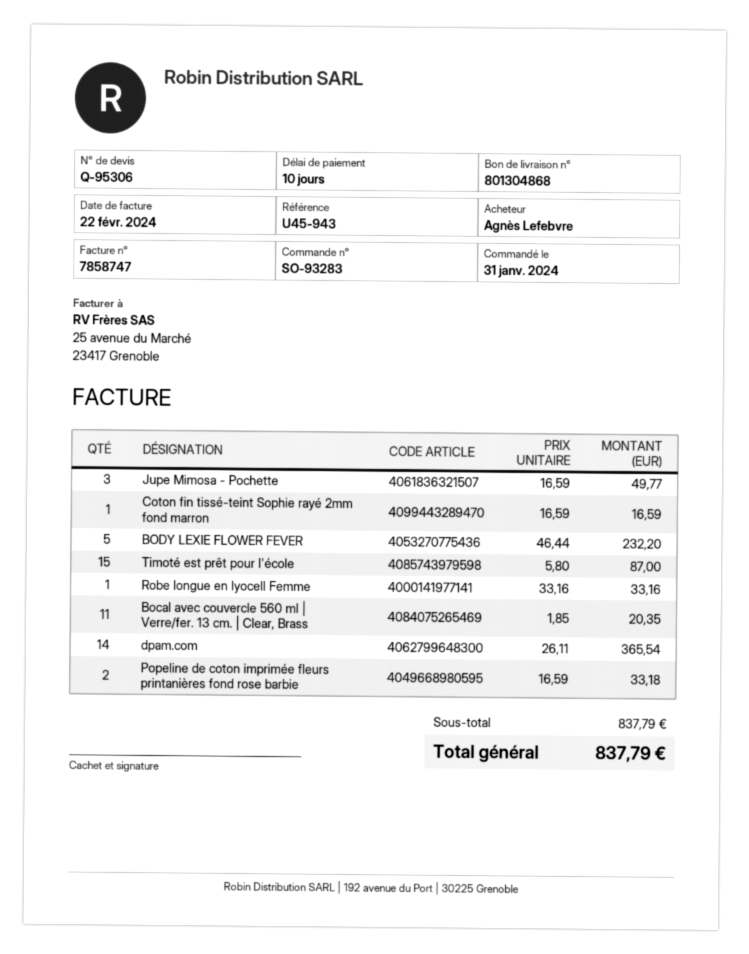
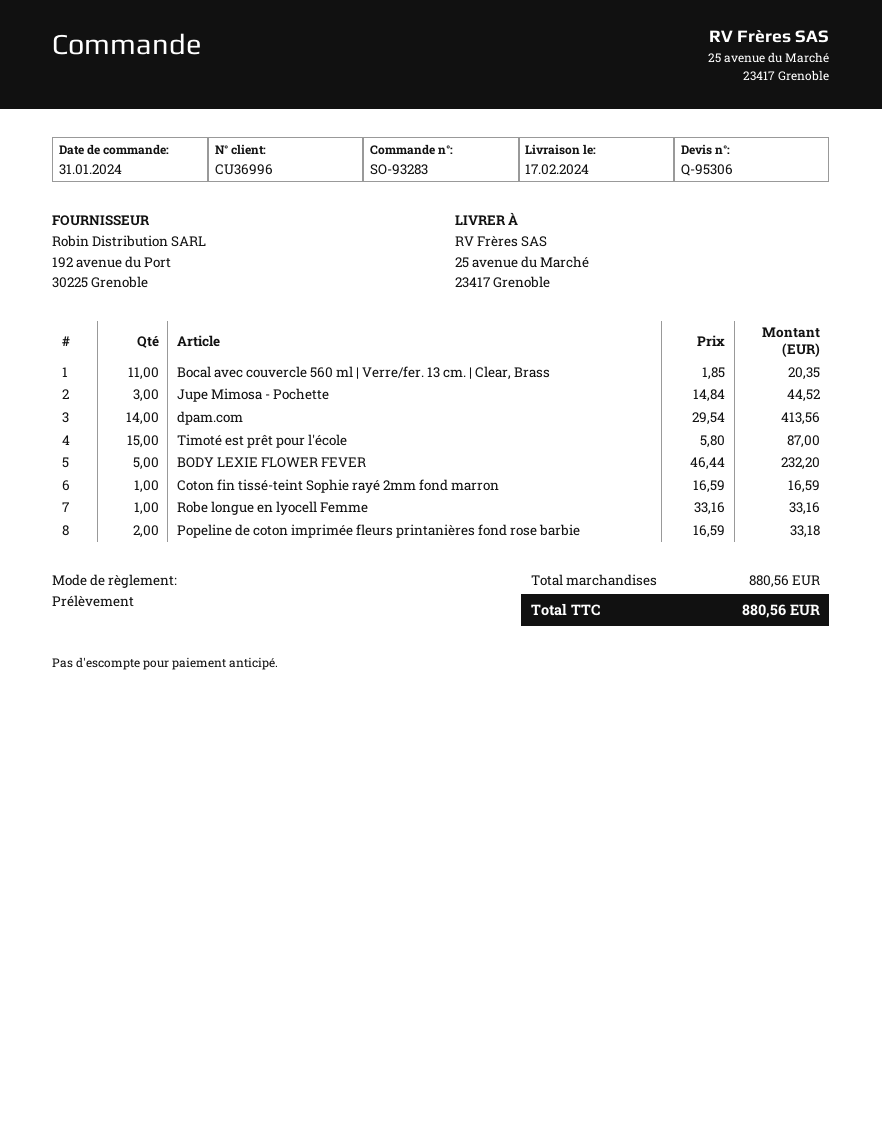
Jupe Mimosa - Pochette: 3 x 16.59 = 49.77 -> 3 x 14.84 = 44.52
dpam.com: 14 x 26.11 = 365.54 -> 14 x 29.54 = 413.56
subtotal: 837.79 -> 880.56
total: 837.79 -> 880.56

